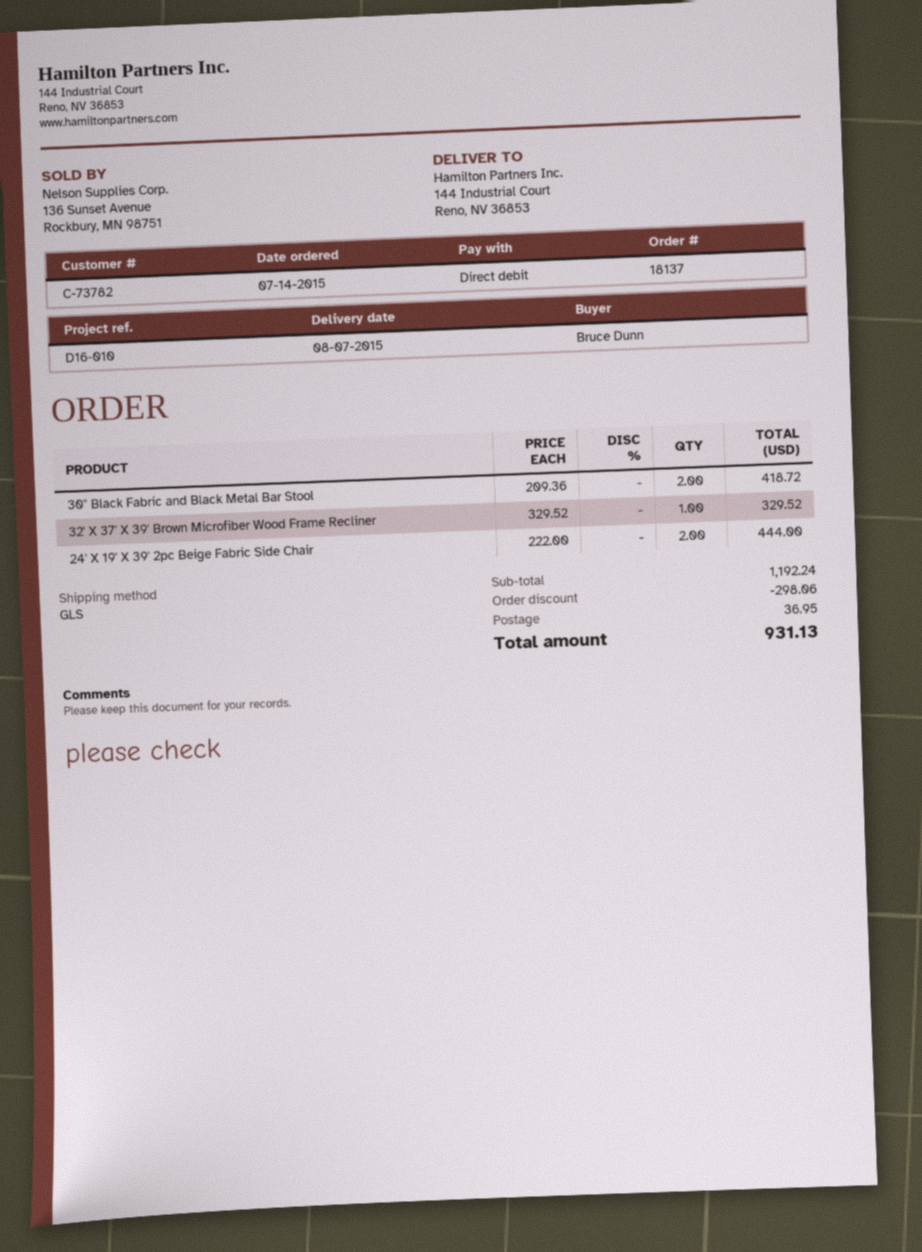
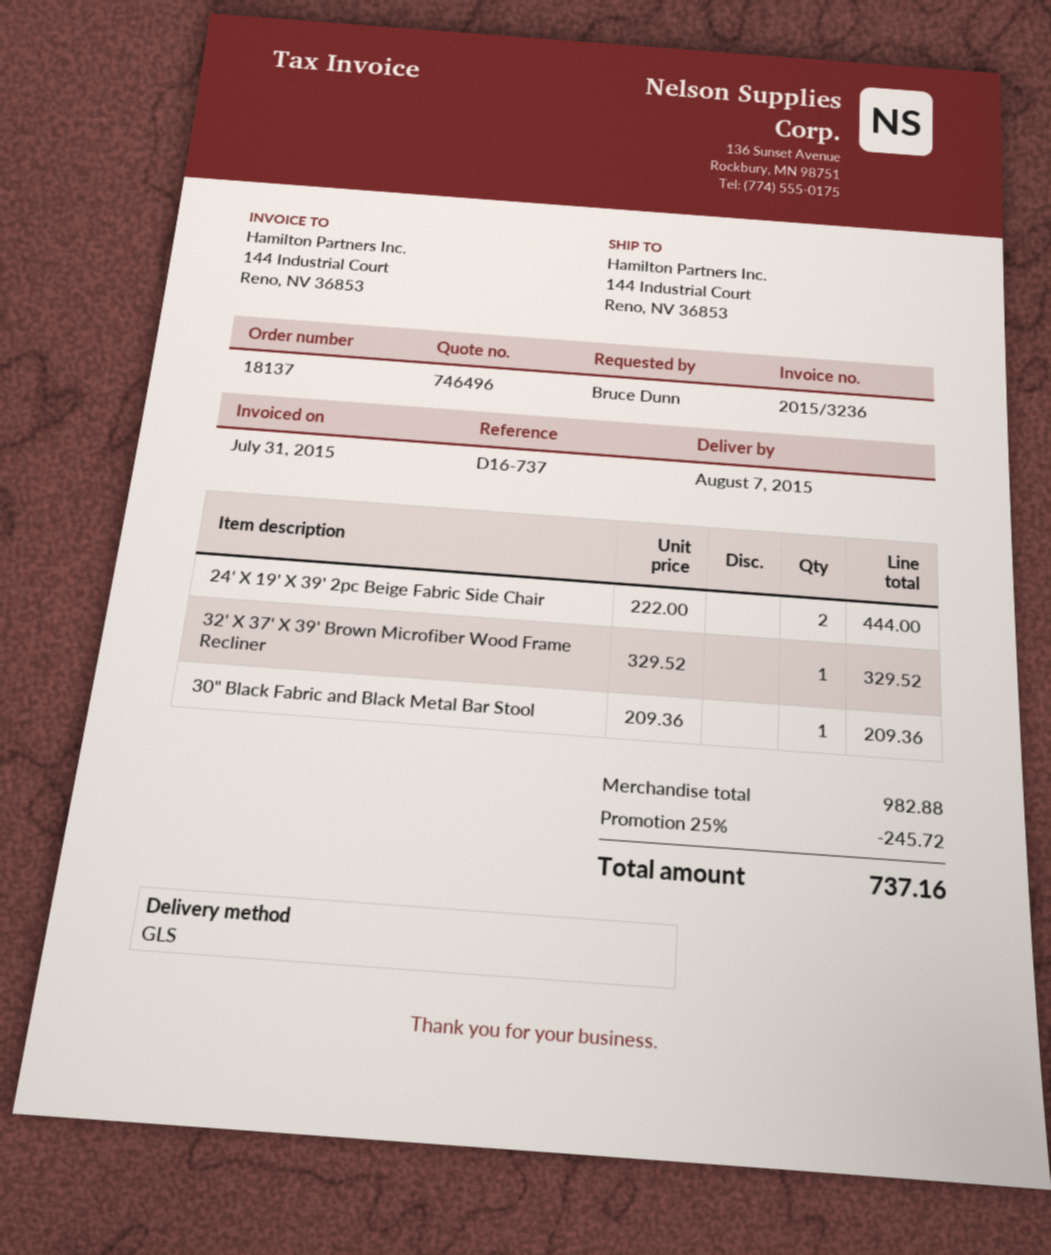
reference: D16-010 -> D16-737
30" Black Fabric and Black Metal Bar Stool: 2 x 209.36 = 418.72 -> 1 x 209.36 = 209.36
subtotal: 1192.24 -> 982.88
discount: 298.06 -> 245.72
shipping: 36.95 -> none
total: 931.13 -> 737.16

